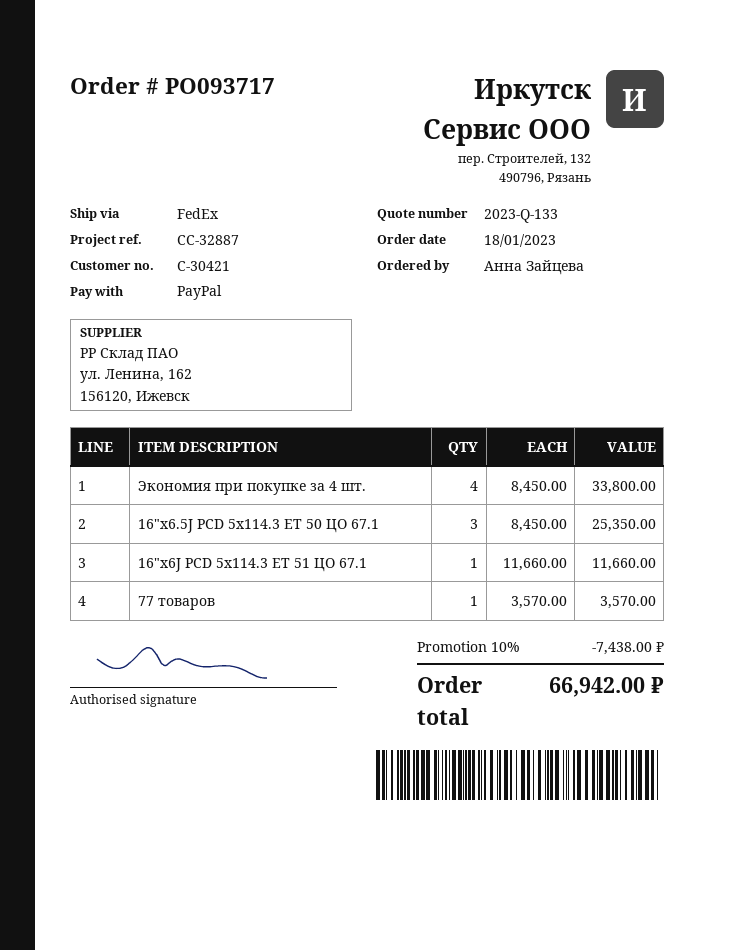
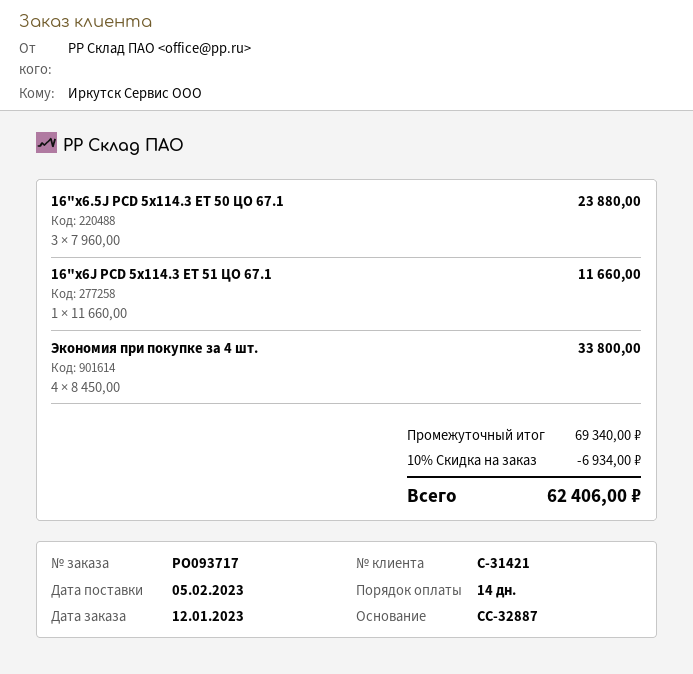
order date: 2023-01-18 -> 2023-01-12
customer number: C-30421 -> C-31421
16"x6.5J PCD 5x114.3 ЕТ 50 ЦО 67.1: 3 x 8450.00 = 25350.00 -> 3 x 7960.00 = 23880.00
77 товаров: 1 x 3570.00 = 3570.00 -> none
discount: 10% = 7438.00 -> 10% = 6934.00
total: 66942.00 -> 62406.00

